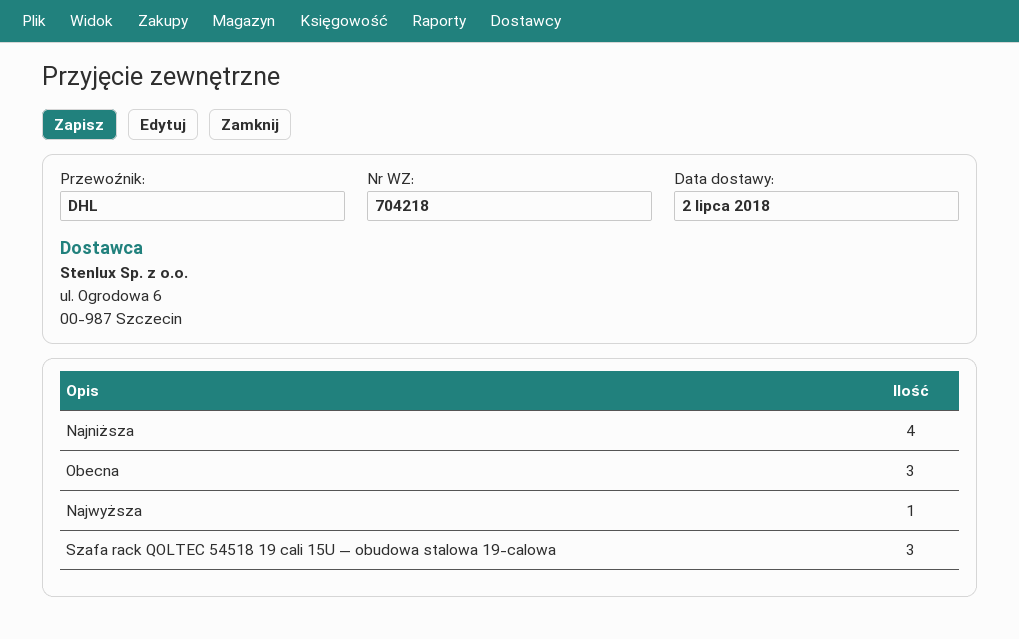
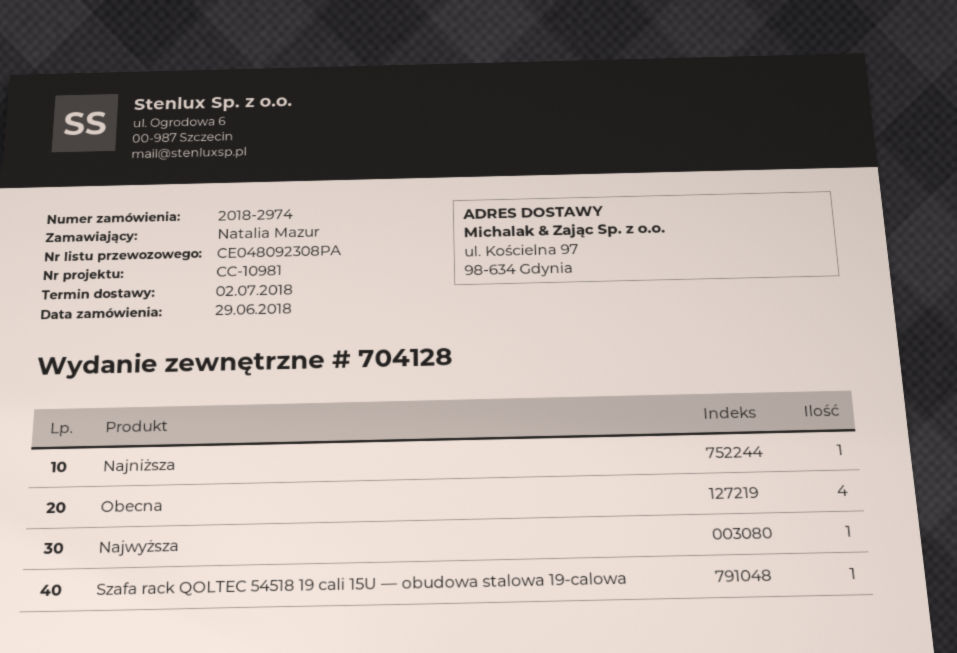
delivery note number: 704218 -> 704128
Najniższa: 4 -> 1
Obecna: 3 -> 4
Szafa rack QOLTEC 54518 19 cali 15U — obudowa stalowa 19-calowa: 3 -> 1

